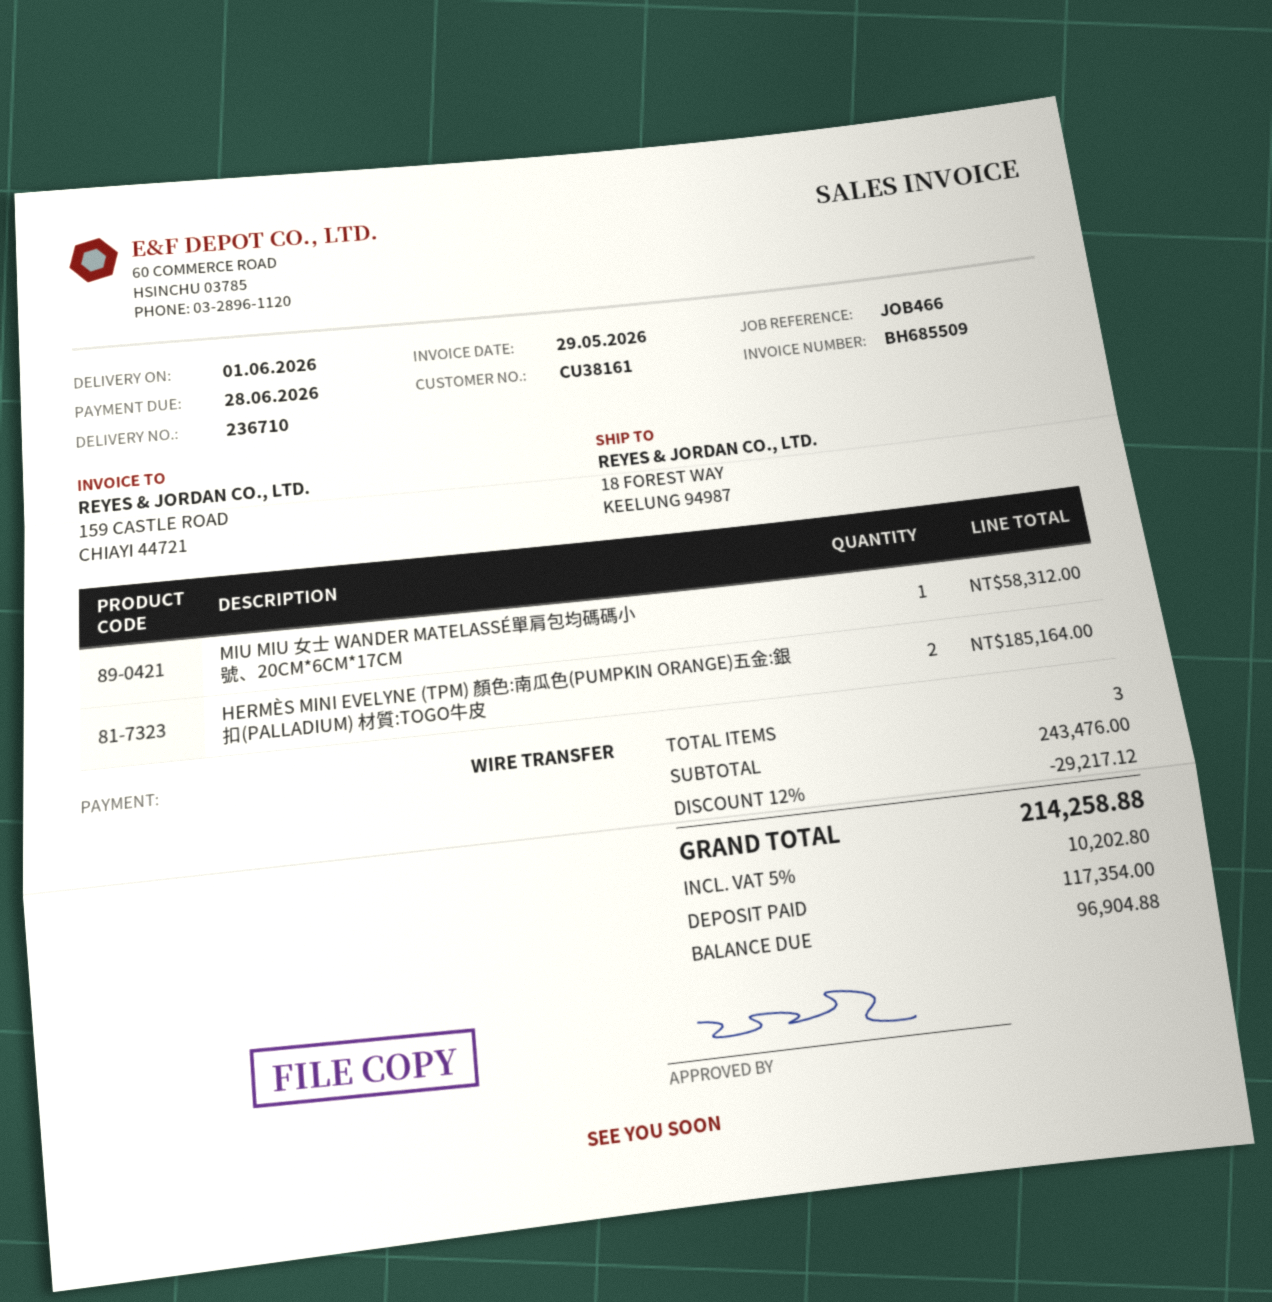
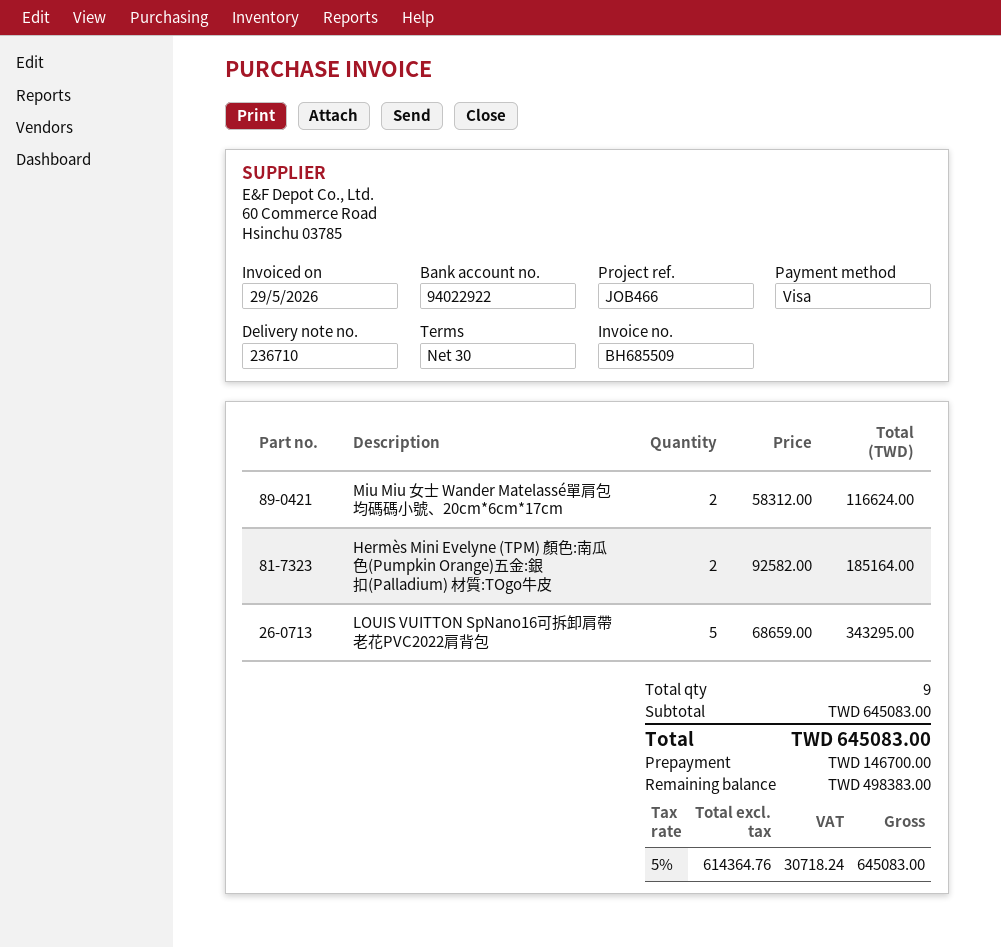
payment method: bank transfer -> Visa
MIU MIU 女士 WANDER MATELASSÉ單肩包均碼碼小號、20CM*6CM*17CM: 1 for 58312.00 -> 2 for 116624.00
LOUIS VUITTON SpNano16可拆卸肩帶老花PVC2022肩背包: none -> 5 for 343295.00
total quantity: 3 -> 9
subtotal: 243476.00 -> 645083.00
discount: 12% = 29217.12 -> none
tax: 5% = 10202.80 -> 5% = 30718.24
total: 214258.88 -> 645083.00
deposit: 117354.00 -> 146700.00
balance: 96904.88 -> 498383.00

